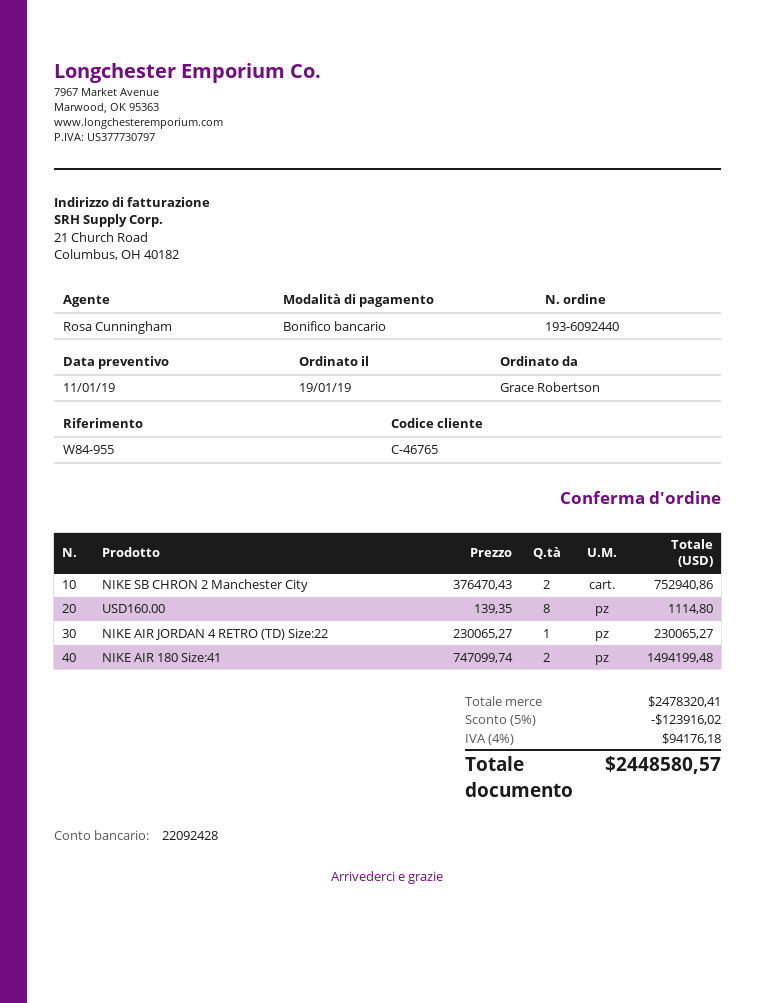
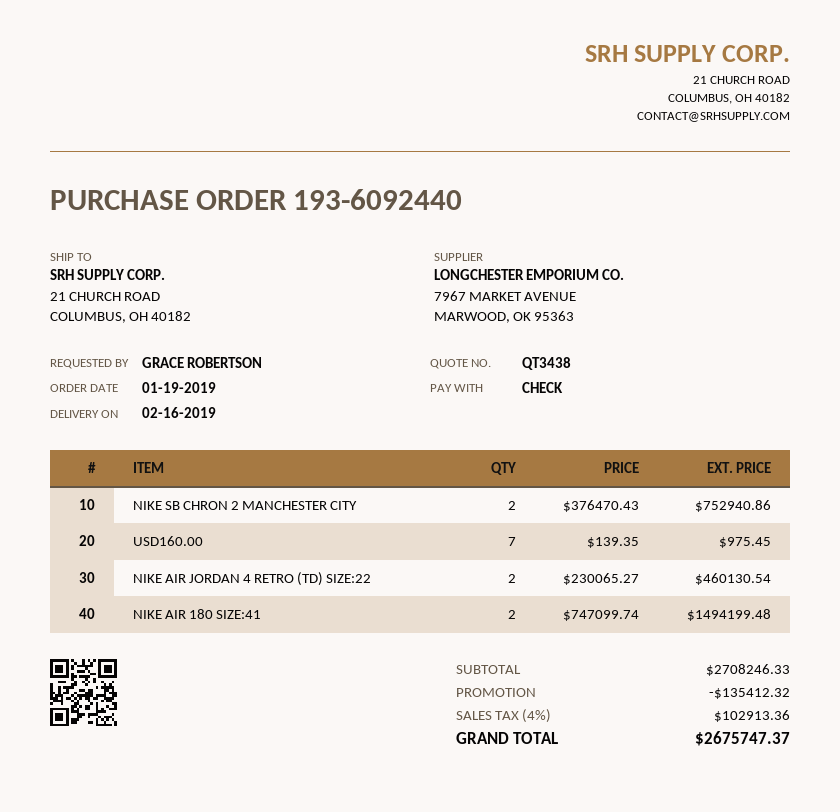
payment method: bank transfer -> cheque
USD160.00: 8 x 139.35 = 1114.80 -> 7 x 139.35 = 975.45
NIKE AIR JORDAN 4 RETRO (TD) Size:22: 1 x 230065.27 = 230065.27 -> 2 x 230065.27 = 460130.54
subtotal: 2478320.41 -> 2708246.33
discount: 123916.02 -> 135412.32
tax: 4% = 94176.18 -> 4% = 102913.36
total: 2448580.57 -> 2675747.37

